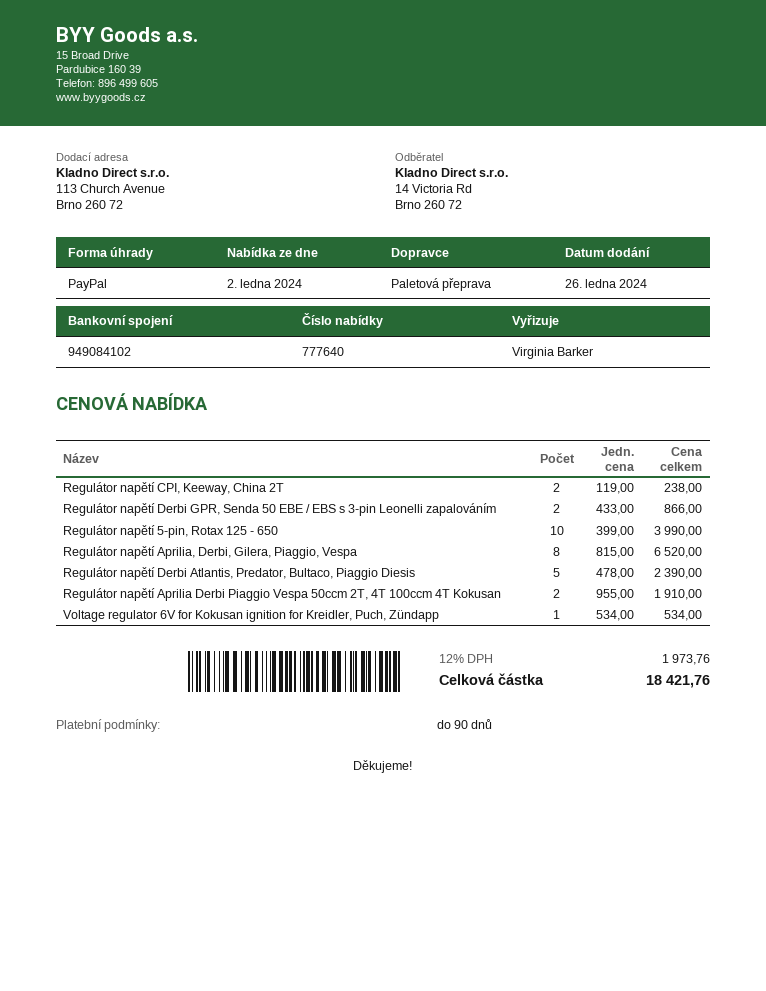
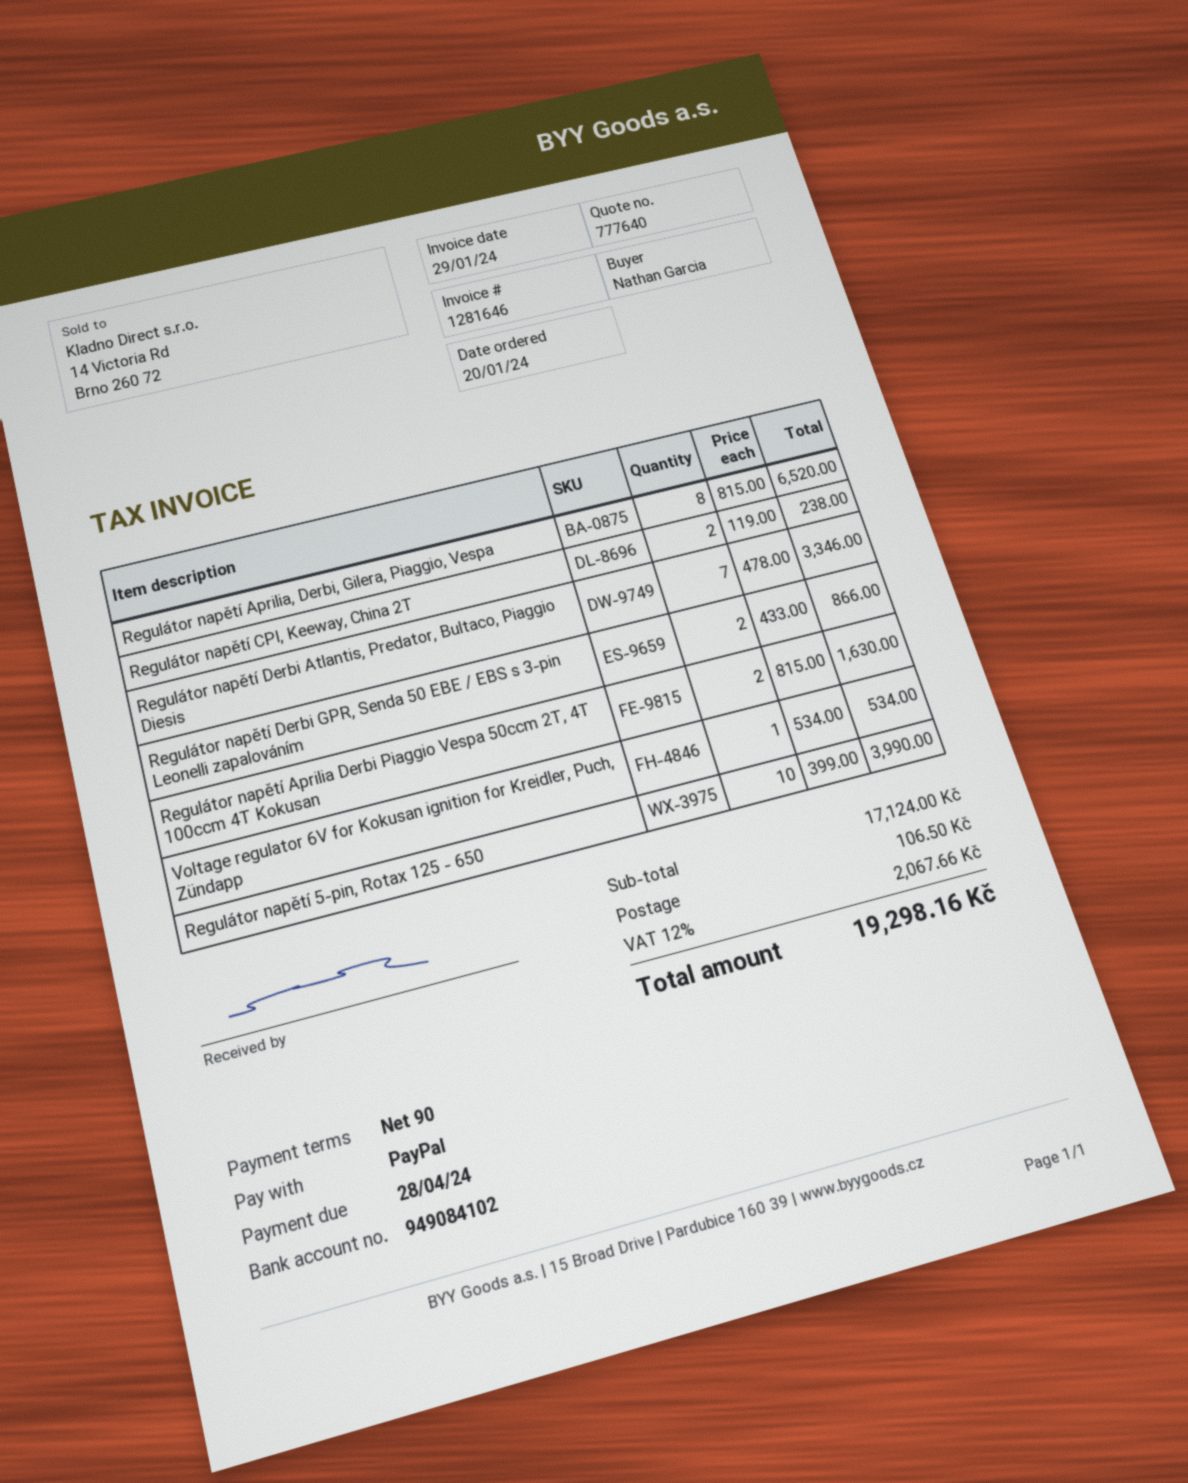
Regulátor napětí Derbi Atlantis, Predator, Bultaco, Piaggio Diesis: 5 x 478.00 = 2390.00 -> 7 x 478.00 = 3346.00
Regulátor napětí Aprilia Derbi Piaggio Vespa 50ccm 2T, 4T 100ccm 4T Kokusan: 2 x 955.00 = 1910.00 -> 2 x 815.00 = 1630.00
shipping: none -> 106.50
tax: 12% = 1973.76 -> 12% = 2067.66
total: 18421.76 -> 19298.16

